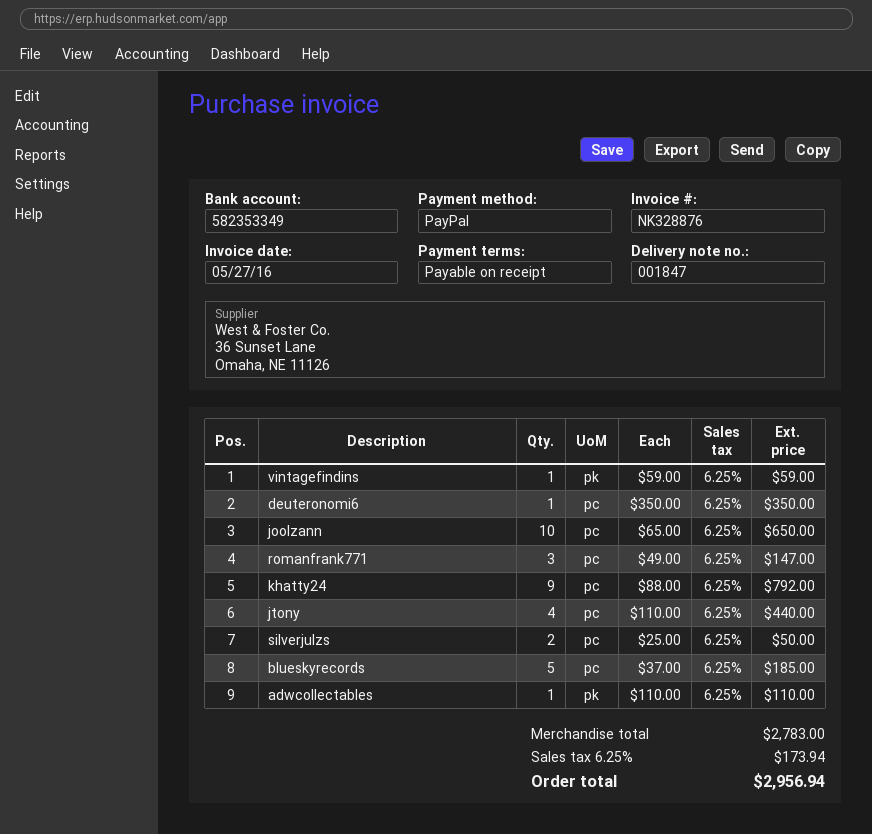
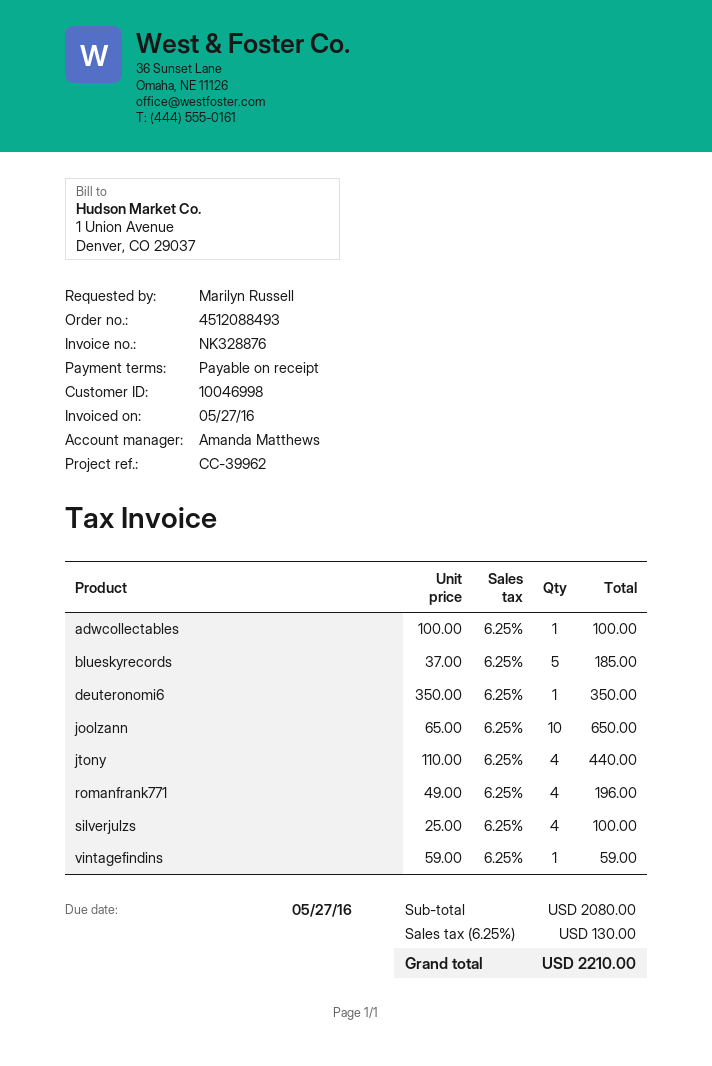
romanfrank771: 3 x 49.00 = 147.00 -> 4 x 49.00 = 196.00
khatty24: 9 x 88.00 = 792.00 -> none
silverjulzs: 2 x 25.00 = 50.00 -> 4 x 25.00 = 100.00
adwcollectables: 1 x 110.00 = 110.00 -> 1 x 100.00 = 100.00
subtotal: 2783.00 -> 2080.00
tax: 6.25% = 173.94 -> 6.25% = 130.00
total: 2956.94 -> 2210.00

